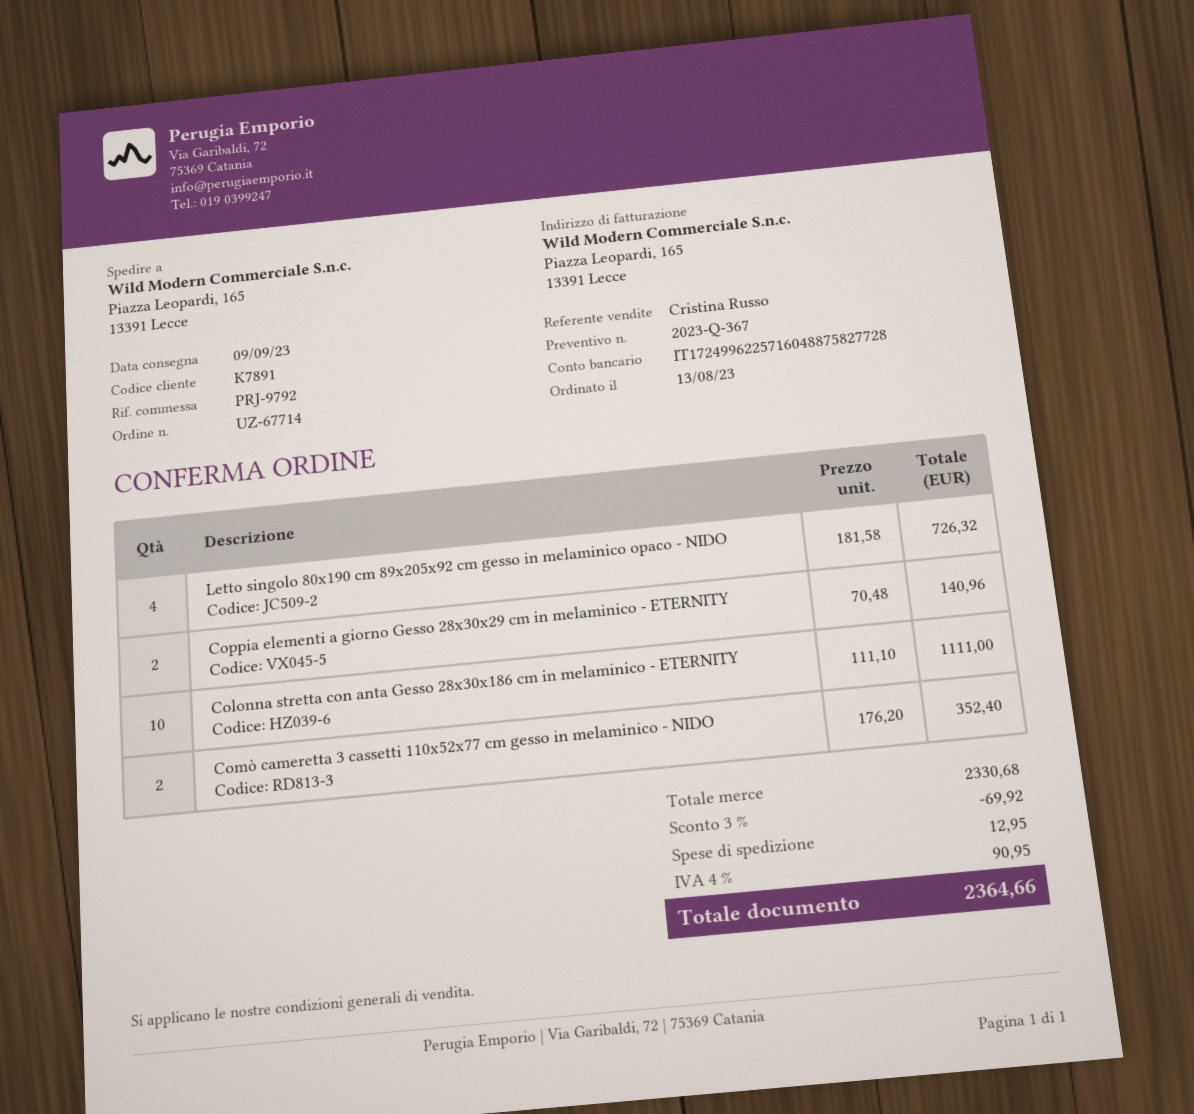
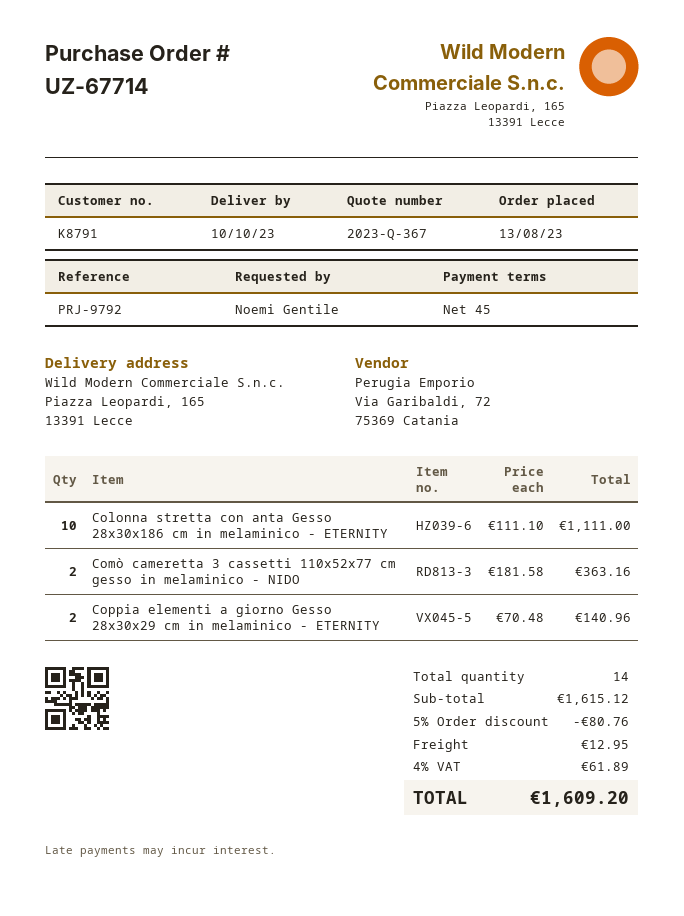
delivery date: 2023-09-09 -> 2023-10-10
customer number: K7891 -> K8791
Letto singolo 80x190 cm 89x205x92 cm gesso in melaminico opaco - NIDO: 4 x 181.58 = 726.32 -> none
Comò cameretta 3 cassetti 110x52x77 cm gesso in melaminico - NIDO: 2 x 176.20 = 352.40 -> 2 x 181.58 = 363.16
subtotal: 2330.68 -> 1615.12
discount: 3% = 69.92 -> 5% = 80.76
tax: 4% = 90.95 -> 4% = 61.89
total: 2364.66 -> 1609.20

